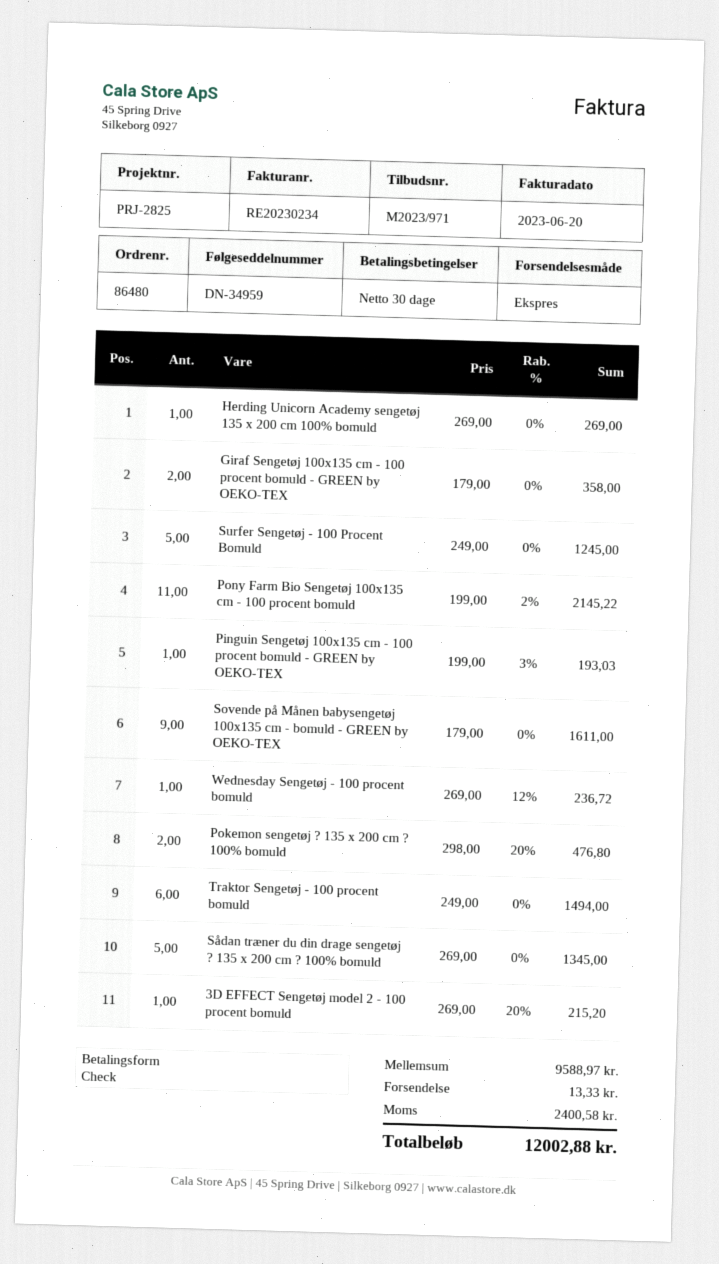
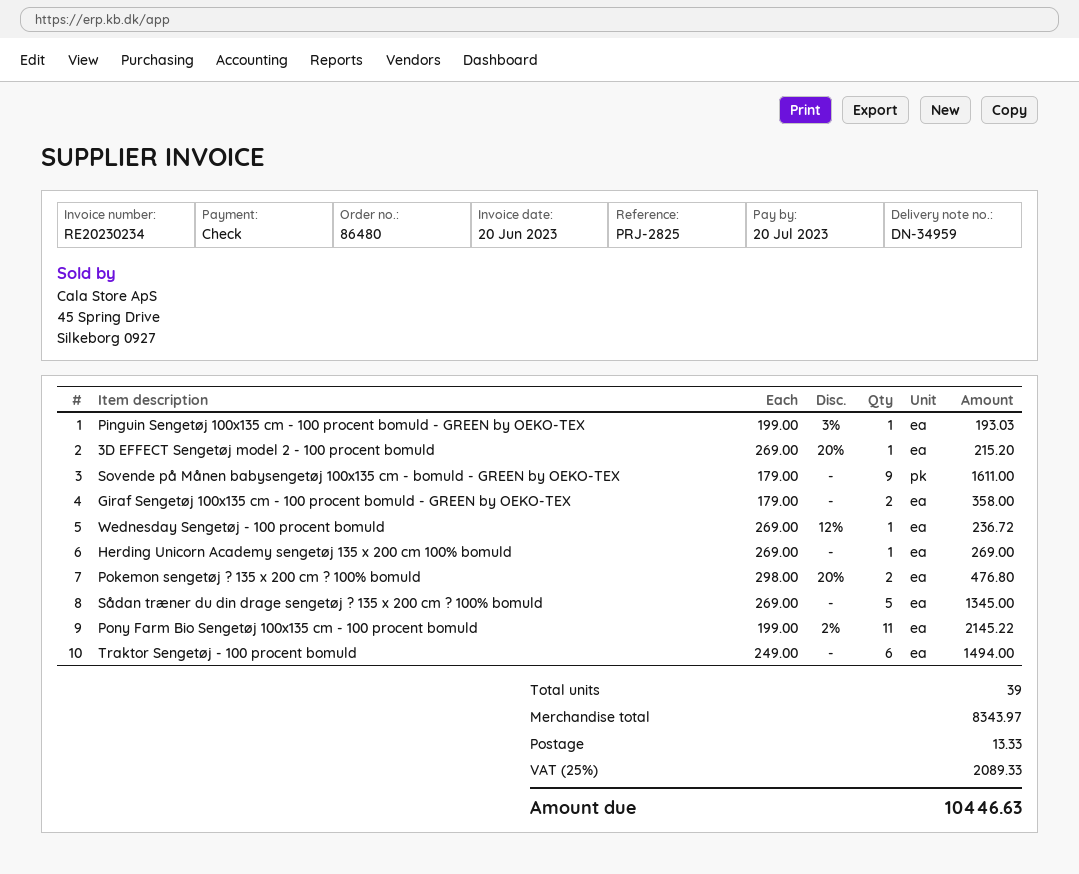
Surfer Sengetøj - 100 Procent Bomuld: 5 x 249.00 = 1245.00 -> none
subtotal: 9588.97 -> 8343.97
tax: 2400.58 -> 2089.33
total: 12002.88 -> 10446.63

